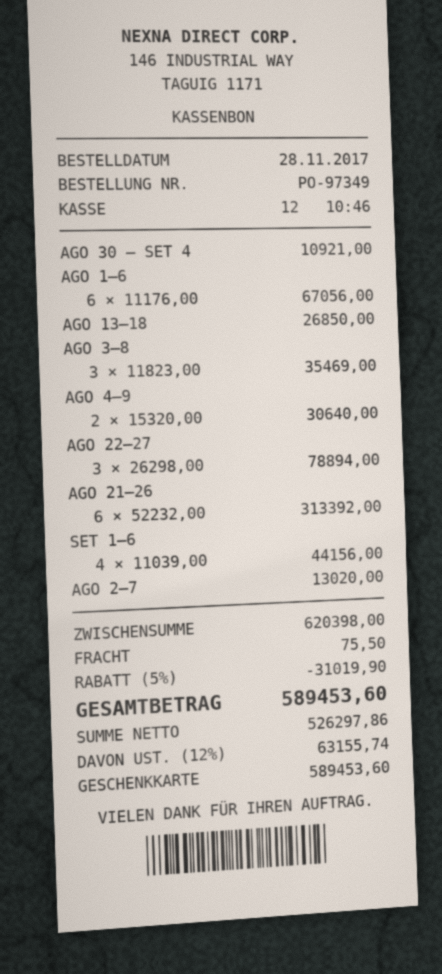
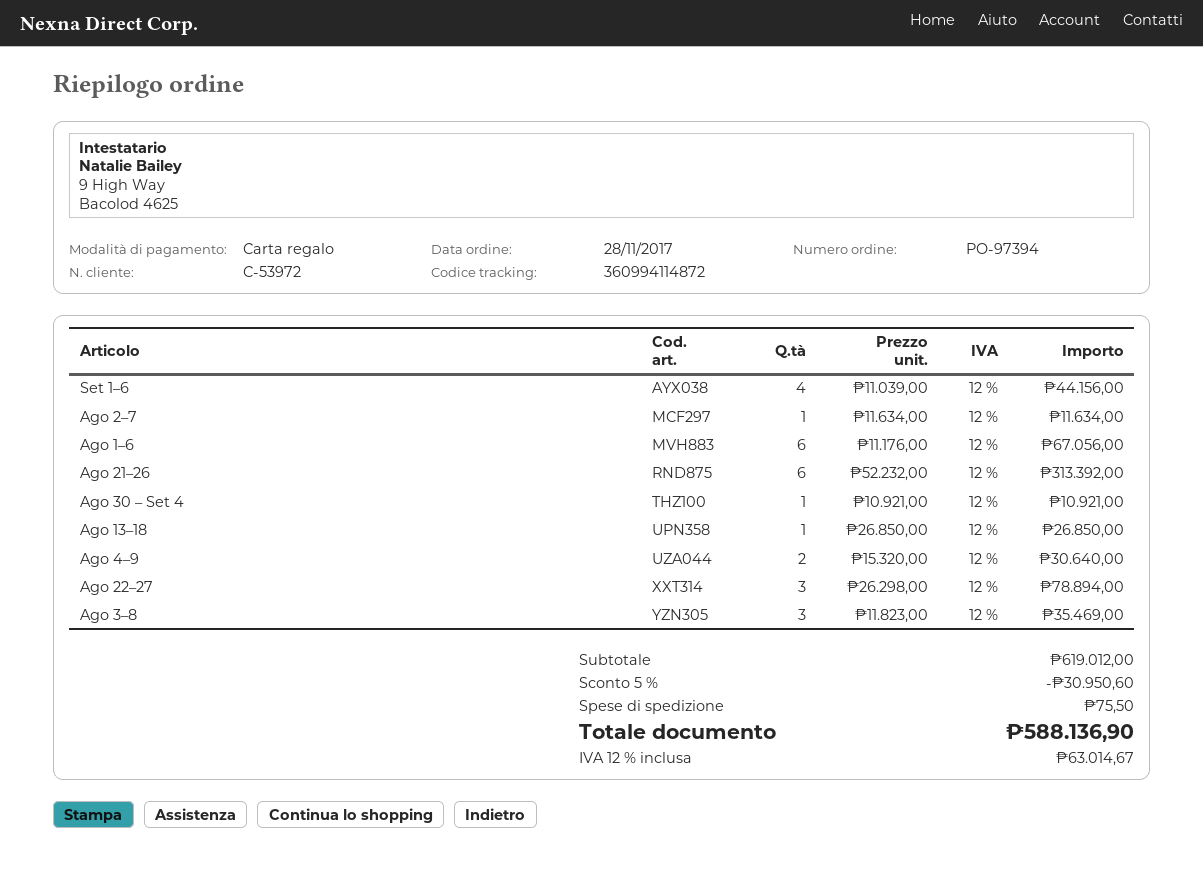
order number: PO-97349 -> PO-97394
AGO 2–7: 1 x 13020.00 = 13020.00 -> 1 x 11634.00 = 11634.00
subtotal: 620398.00 -> 619012.00
discount: 5% = 31019.90 -> 5% = 30950.60
tax: 12% = 63155.74 -> 12% = 63014.67
total: 589453.60 -> 588136.90

